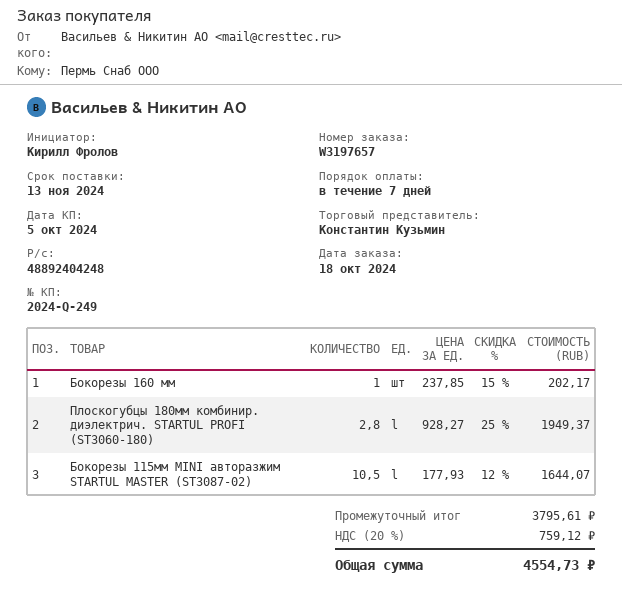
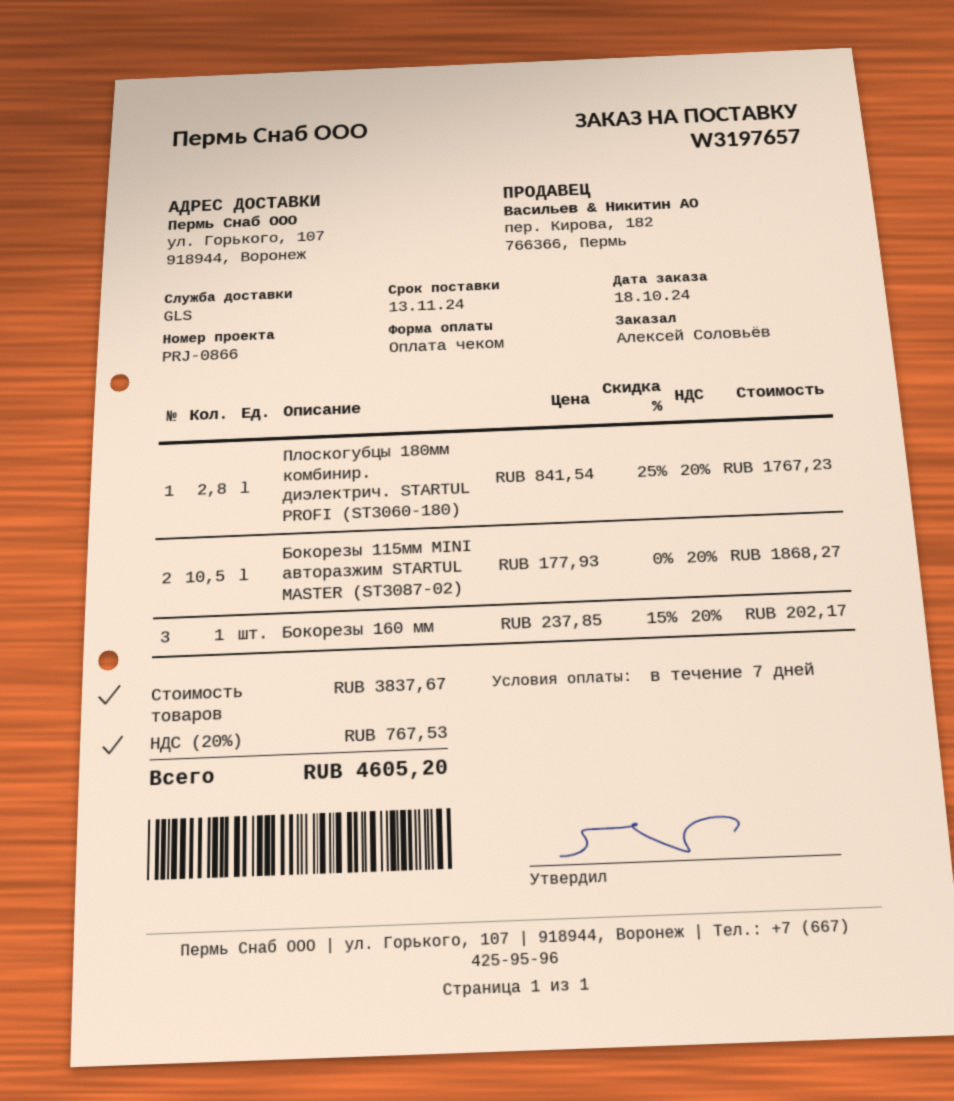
ordered by: Кирилл Фролов -> Алексей Соловьёв
Плоскогубцы 180мм комбинир. диэлектрич. STARTUL PROFI (ST3060-180): 2.8 x 928.27 - 25% = 1949.37 -> 2.8 x 841.54 - 25% = 1767.23
Бокорезы 115мм MINI авторазжим STARTUL MASTER (ST3087-02): 10.5 x 177.93 - 12% = 1644.07 -> 10.5 x 177.93 = 1868.27
subtotal: 3795.61 -> 3837.67
tax: 20% = 759.12 -> 20% = 767.53
total: 4554.73 -> 4605.20

